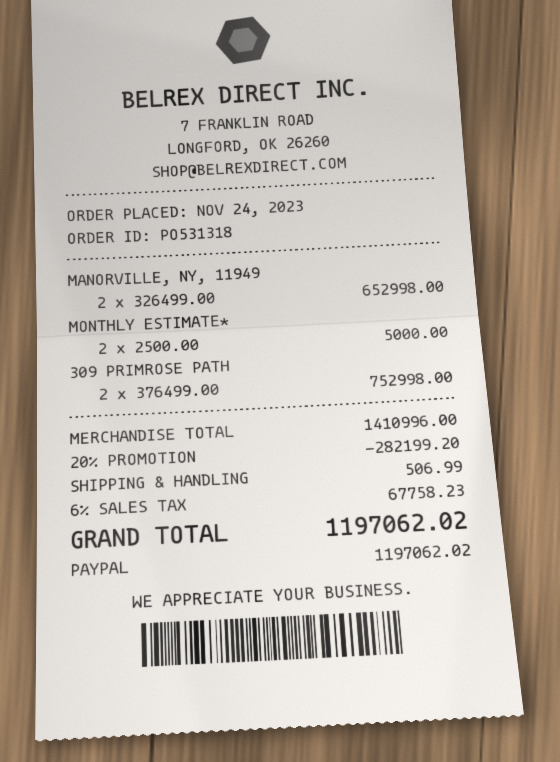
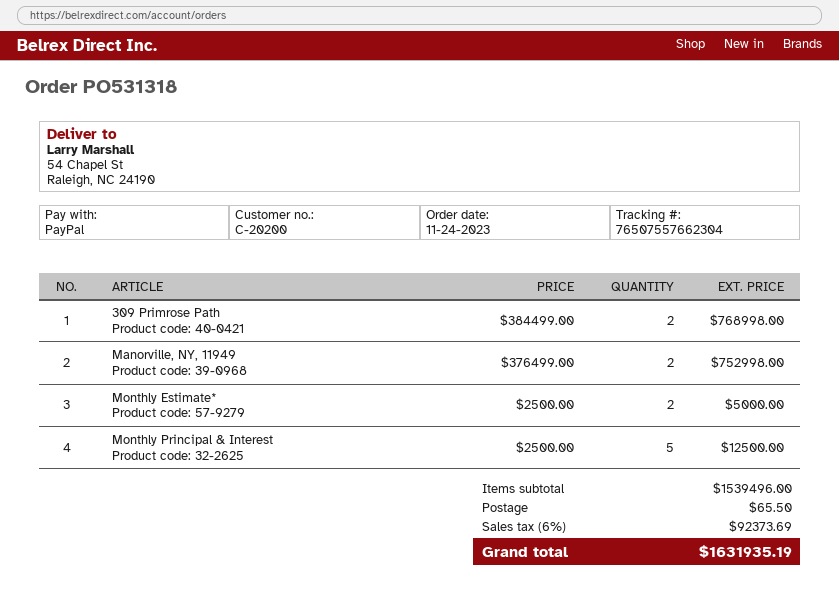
MANORVILLE, NY, 11949: 2 x 326499.00 = 652998.00 -> 2 x 376499.00 = 752998.00
309 PRIMROSE PATH: 2 x 376499.00 = 752998.00 -> 2 x 384499.00 = 768998.00
Monthly Principal & Interest: none -> 5 x 2500.00 = 12500.00
subtotal: 1410996.00 -> 1539496.00
discount: 20% = 282199.20 -> none
shipping: 506.99 -> 65.50
tax: 6% = 67758.23 -> 6% = 92373.69
total: 1197062.02 -> 1631935.19

